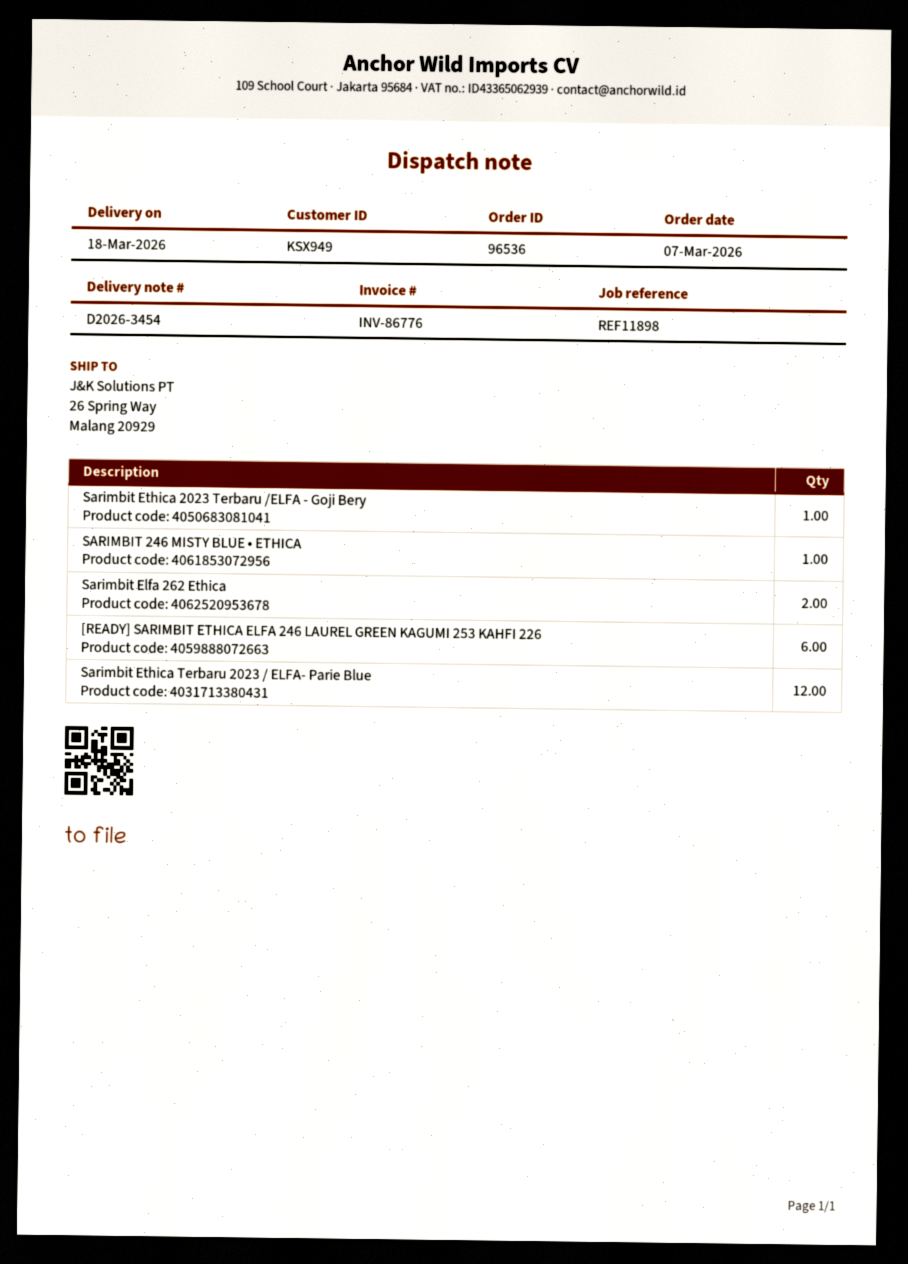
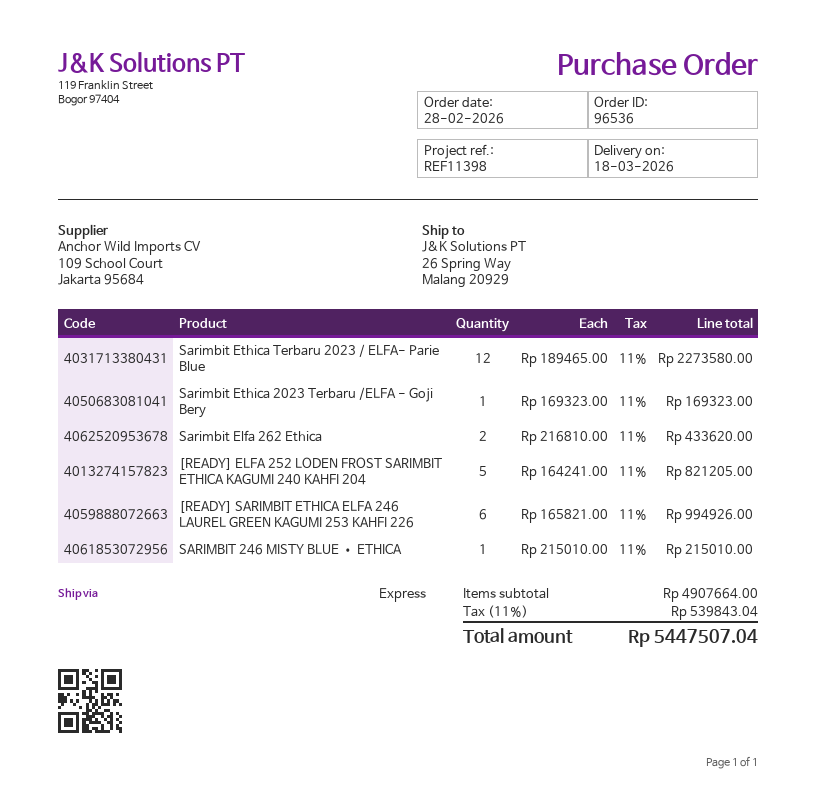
order date: 2026-03-07 -> 2026-02-28
reference: REF11898 -> REF11398
[READY] ELFA 252 LODEN FROST SARIMBIT ETHICA KAGUMI 240 KAHFI 204: none -> 5

